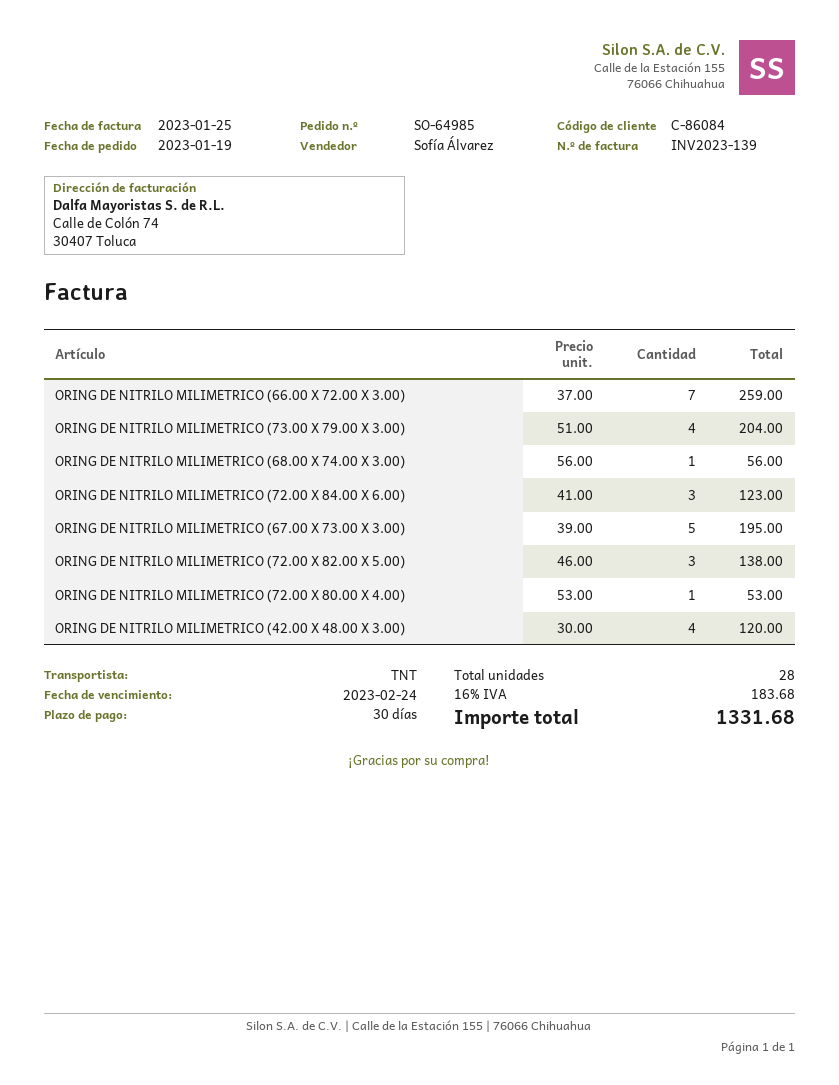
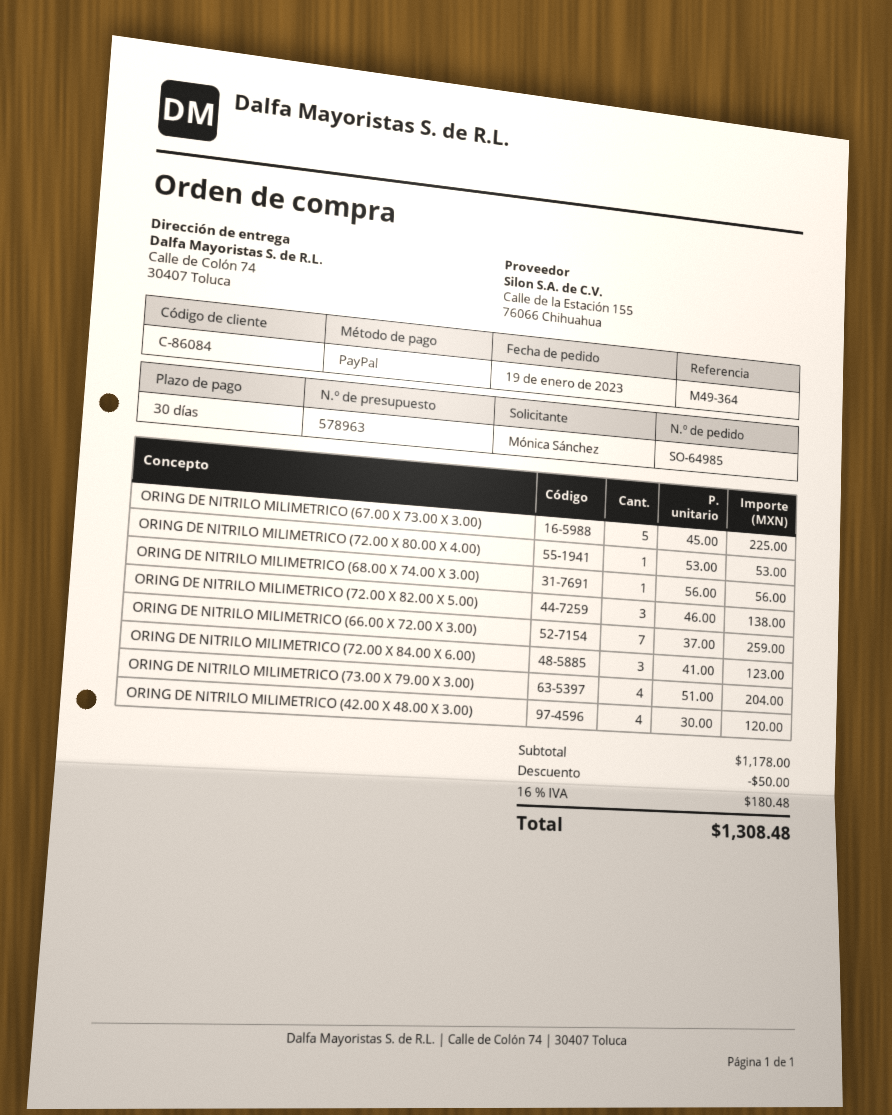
ORING DE NITRILO MILIMETRICO (67.00 X 73.00 X 3.00): 5 x 39.00 = 195.00 -> 5 x 45.00 = 225.00
discount: none -> 50.00
tax: 16% = 183.68 -> 16% = 180.48
total: 1331.68 -> 1308.48

